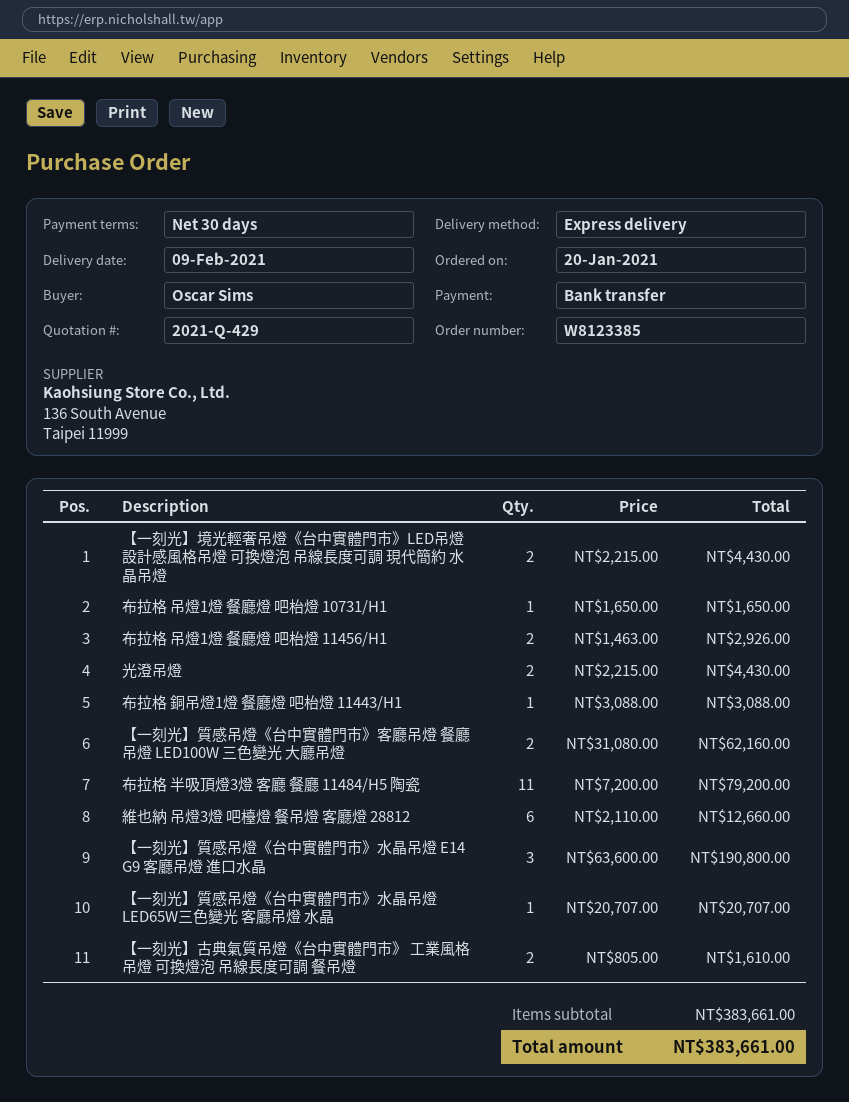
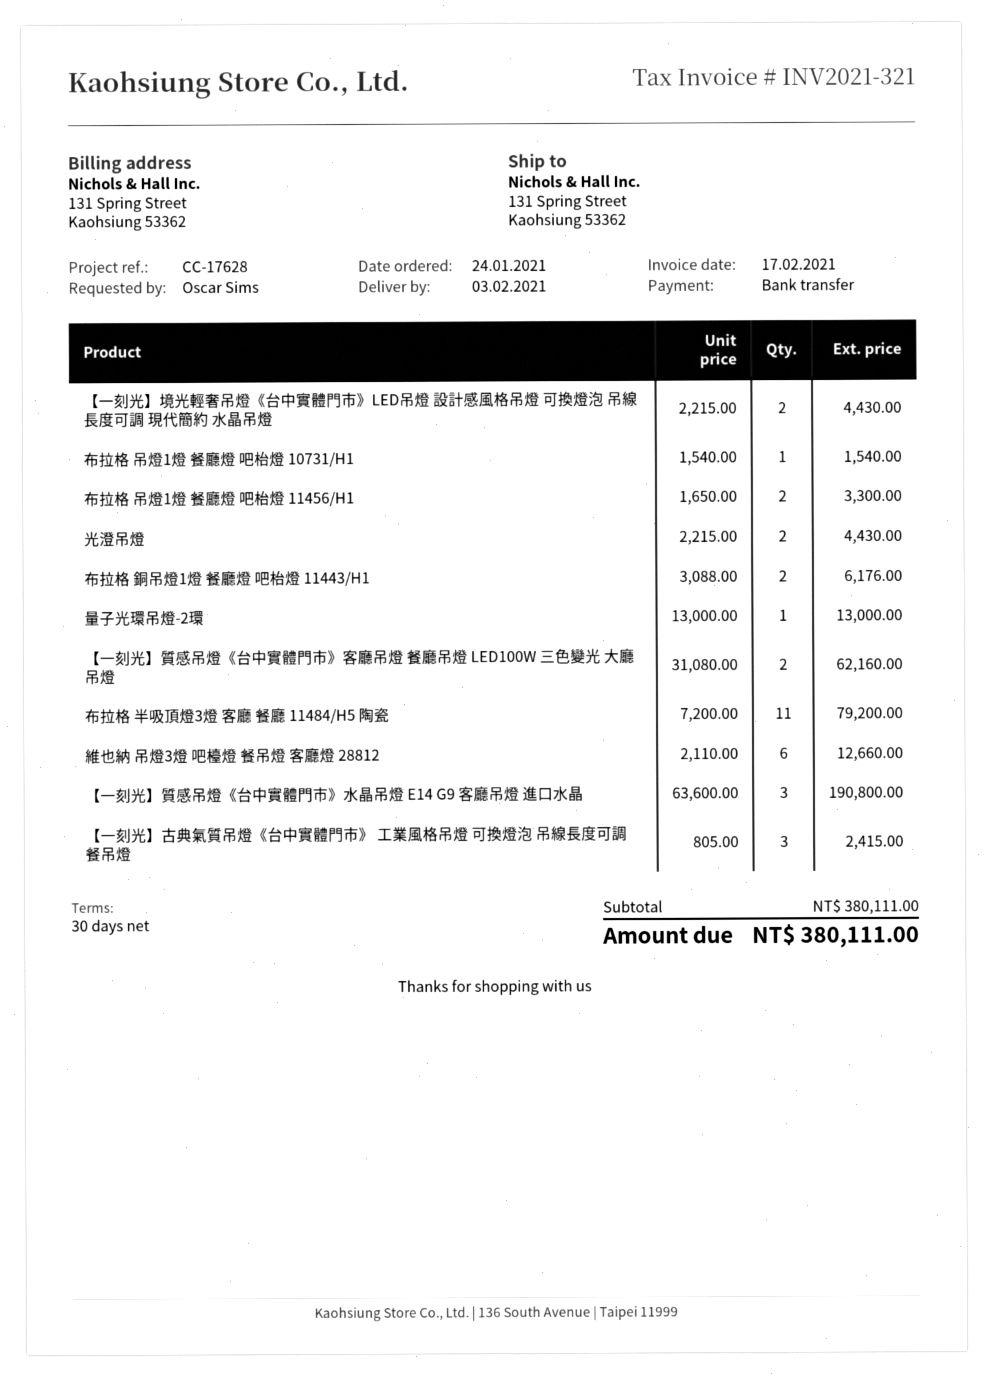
order date: 2021-01-20 -> 2021-01-24
delivery date: 2021-02-09 -> 2021-02-03
布拉格 吊燈1燈 餐廳燈 吧枱燈 10731/H1: 1 x 1650.00 = 1650.00 -> 1 x 1540.00 = 1540.00
布拉格 吊燈1燈 餐廳燈 吧枱燈 11456/H1: 2 x 1463.00 = 2926.00 -> 2 x 1650.00 = 3300.00
布拉格 銅吊燈1燈 餐廳燈 吧枱燈 11443/H1: 1 x 3088.00 = 3088.00 -> 2 x 3088.00 = 6176.00
【一刻光】質感吊燈《台中實體門市》水晶吊燈 LED65W三色變光 客廳吊燈 水晶: 1 x 20707.00 = 20707.00 -> none
【一刻光】古典氣質吊燈《台中實體門市》 工業風格吊燈 可換燈泡 吊線長度可調 餐吊燈: 2 x 805.00 = 1610.00 -> 3 x 805.00 = 2415.00
量子光環吊燈-2環: none -> 1 x 13000.00 = 13000.00
subtotal: 383661.00 -> 380111.00
total: 383661.00 -> 380111.00

